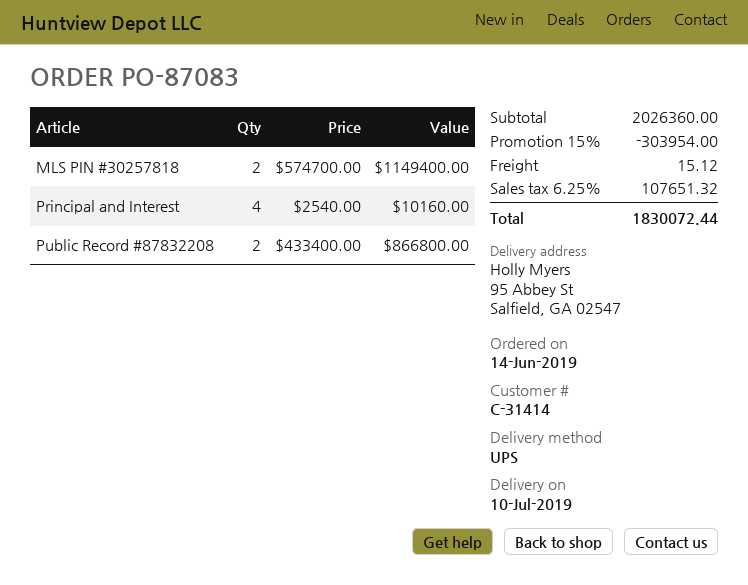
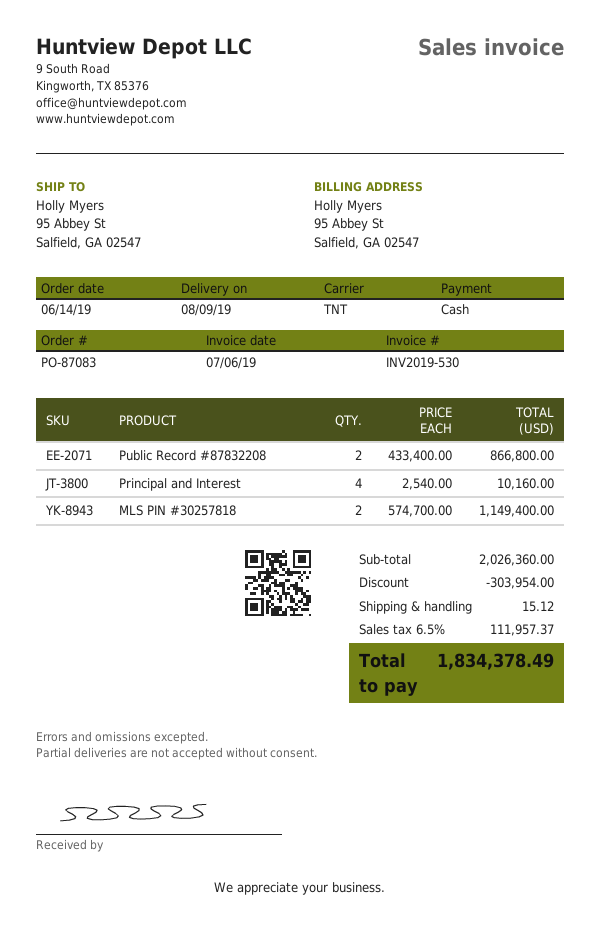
delivery date: 2019-07-10 -> 2019-08-09
shipping method: UPS -> TNT
tax: 6.25% = 107651.32 -> 6.5% = 111957.37
total: 1830072.44 -> 1834378.49

